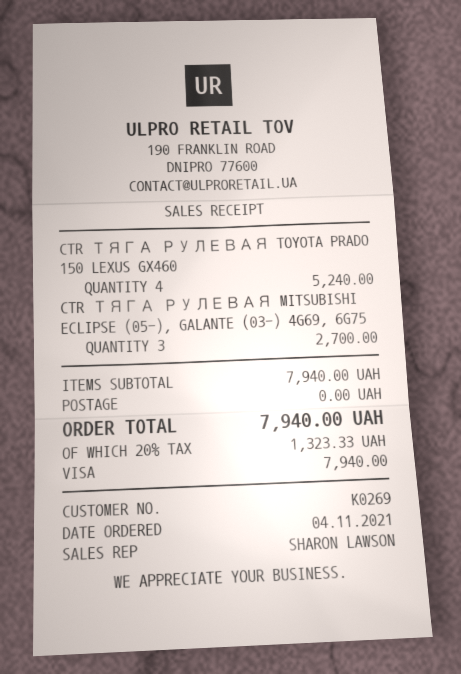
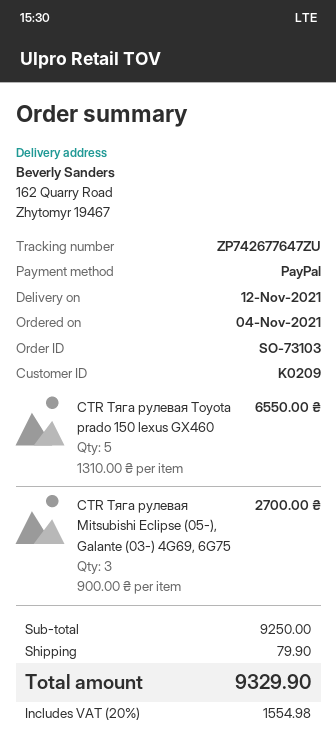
customer number: K0269 -> K0209
payment method: Visa -> PayPal
CTR ТЯГА РУЛЕВАЯ TOYOTA PRADO 150 LEXUS GX460: 4 for 5240.00 -> 5 for 6550.00
subtotal: 7940.00 -> 9250.00
shipping: 0.00 -> 79.90
tax: 20% = 1323.33 -> 20% = 1554.98
total: 7940.00 -> 9329.90

